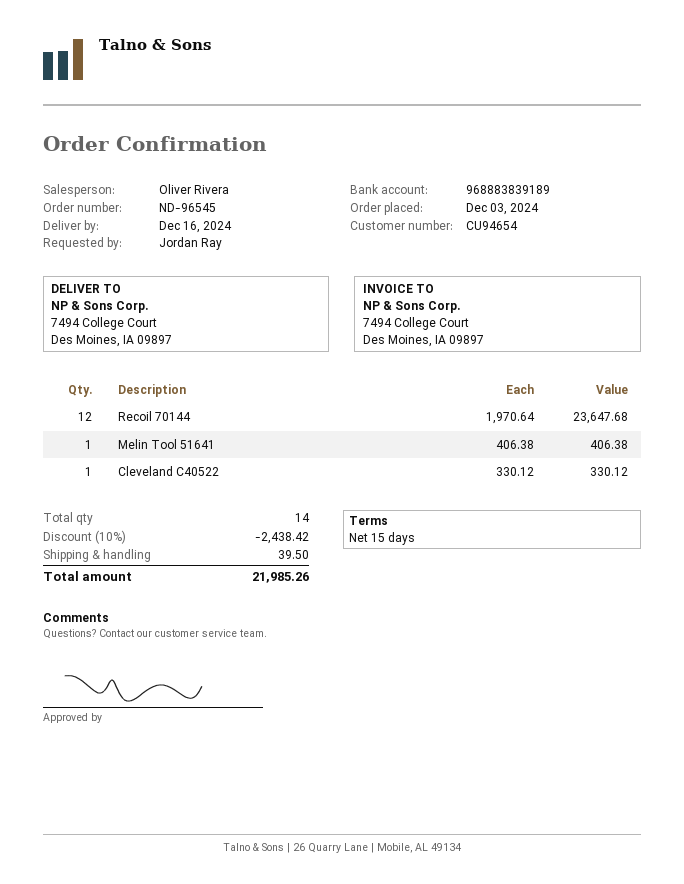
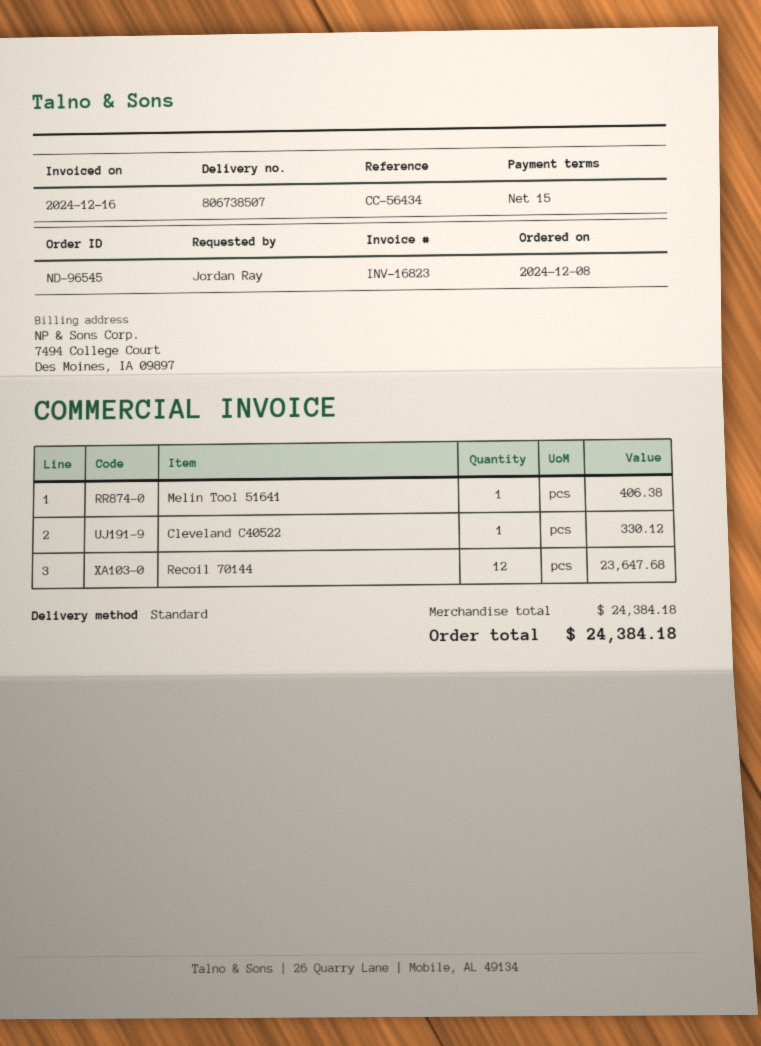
order date: 2024-12-03 -> 2024-12-08
discount: 10% = 2438.42 -> none
shipping: 39.50 -> none
total: 21985.26 -> 24384.18

